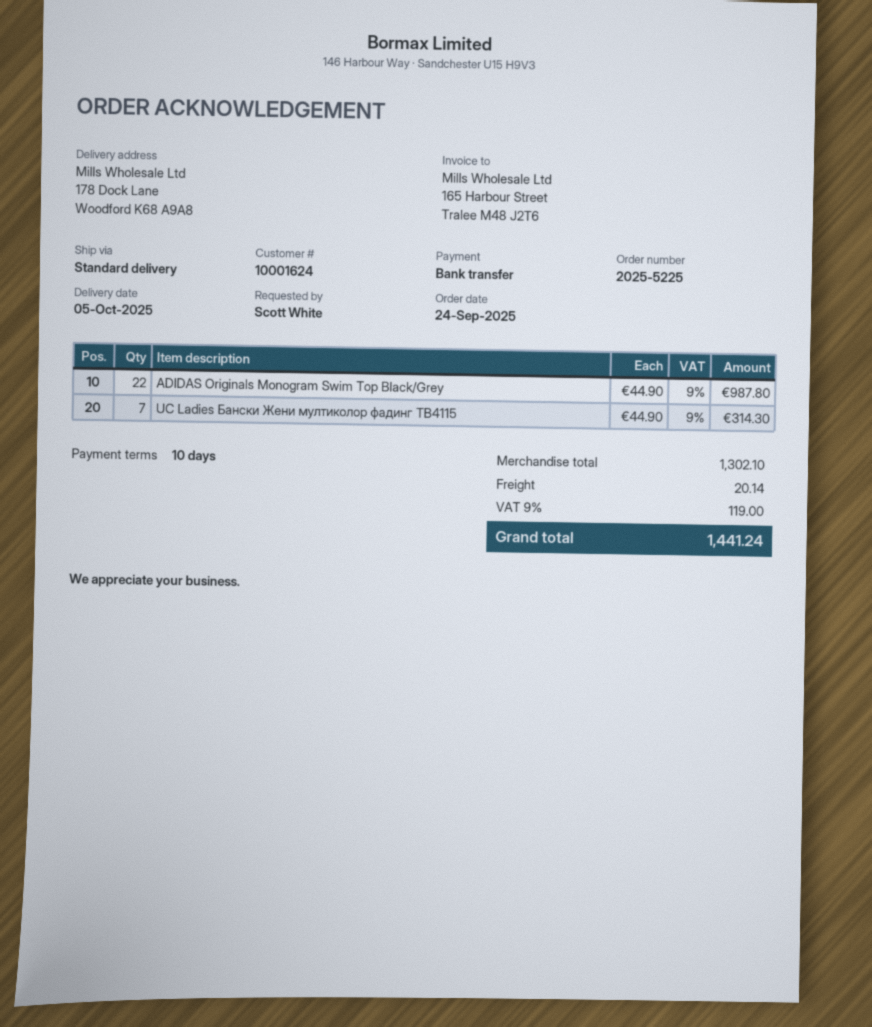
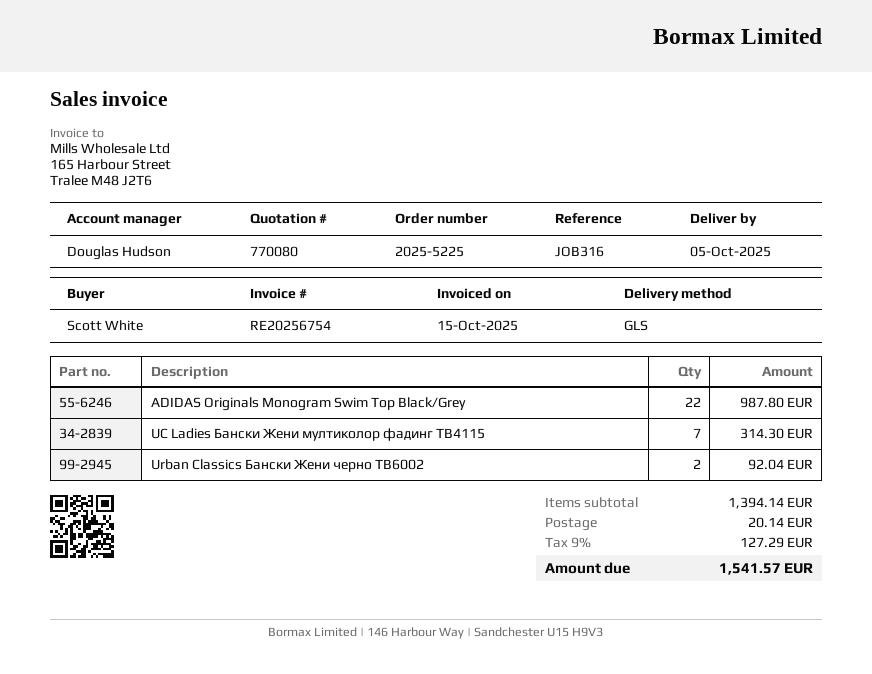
shipping method: standard -> GLS
Urban Classics Бански Жени черно TB6002: none -> 2 for 92.04
subtotal: 1302.10 -> 1394.14
tax: 9% = 119.00 -> 9% = 127.29
total: 1441.24 -> 1541.57

